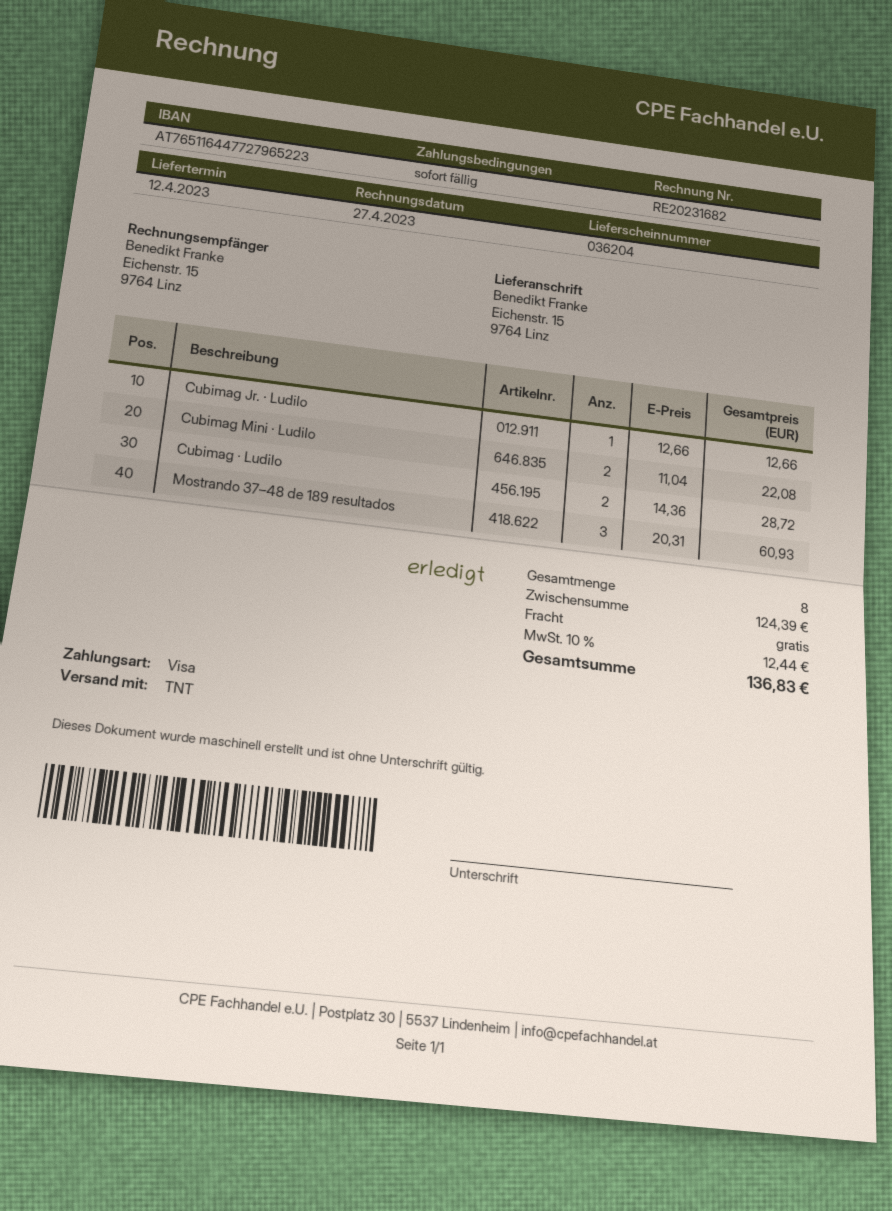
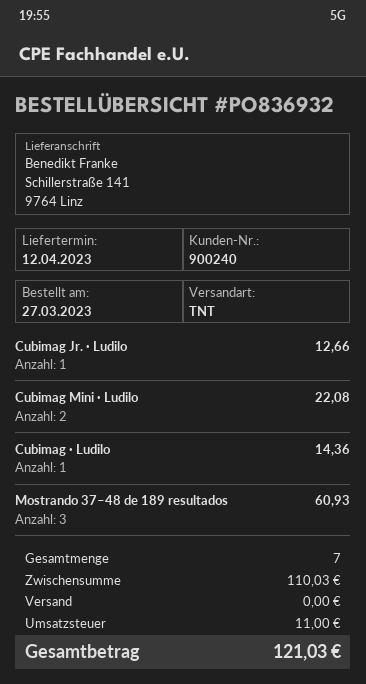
ship to: Eichenstr. 15, 9764 Linz -> Schillerstraße 141, 9764 Linz
Cubimag · Ludilo: 2 for 28.72 -> 1 for 14.36
total quantity: 8 -> 7
subtotal: 124.39 -> 110.03
tax: 12.44 -> 11.00
total: 136.83 -> 121.03

